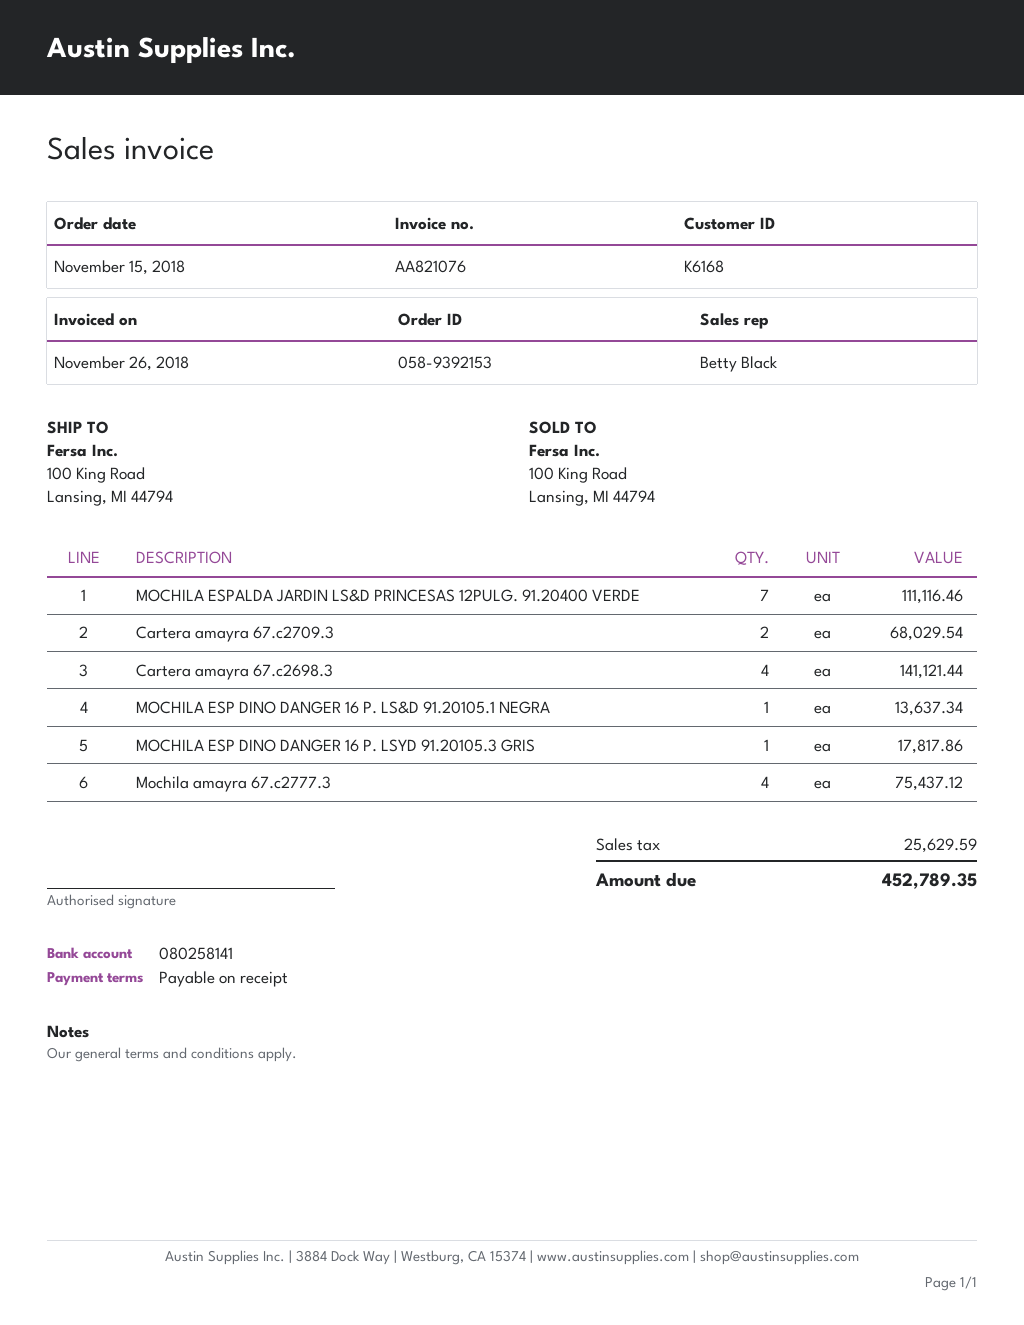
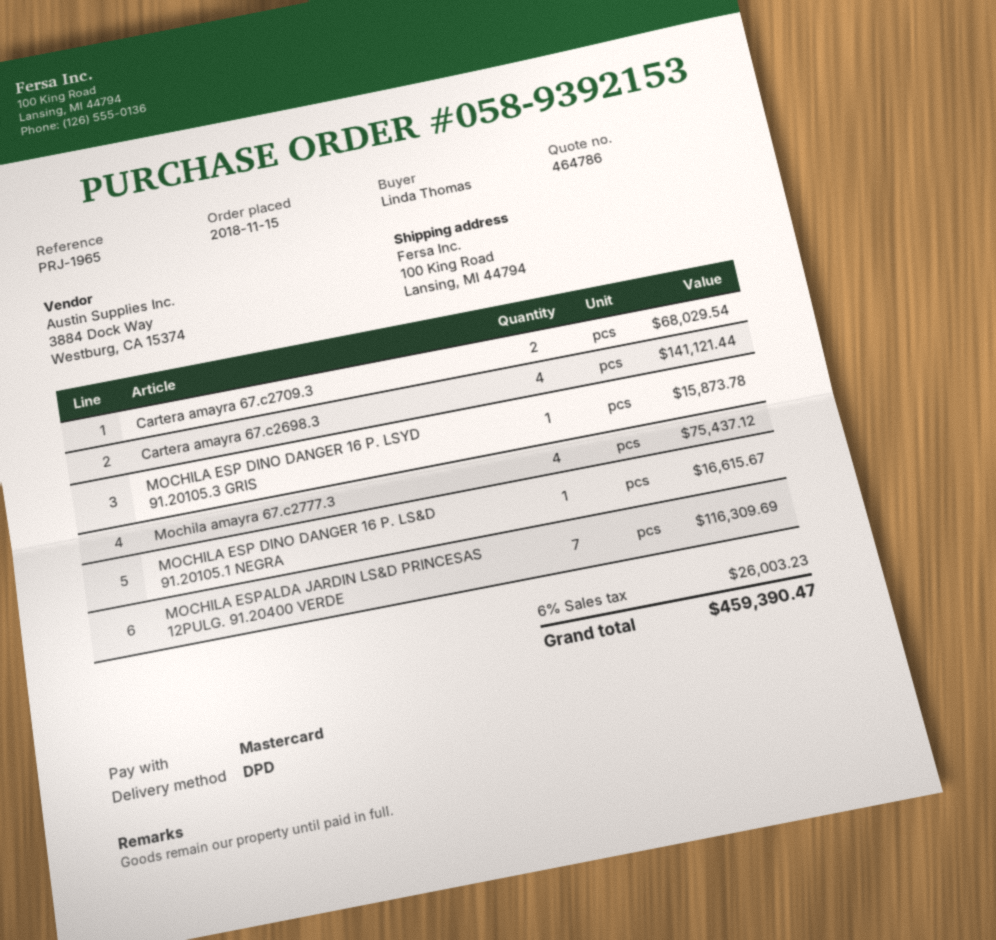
MOCHILA ESPALDA JARDIN LS&D PRINCESAS 12PULG. 91.20400 VERDE: 7 for 111116.46 -> 7 for 116309.69
MOCHILA ESP DINO DANGER 16 P. LS&D 91.20105.1 NEGRA: 1 for 13637.34 -> 1 for 16615.67
MOCHILA ESP DINO DANGER 16 P. LSYD 91.20105.3 GRIS: 1 for 17817.86 -> 1 for 15873.78
tax: 25629.59 -> 26003.23
total: 452789.35 -> 459390.47

